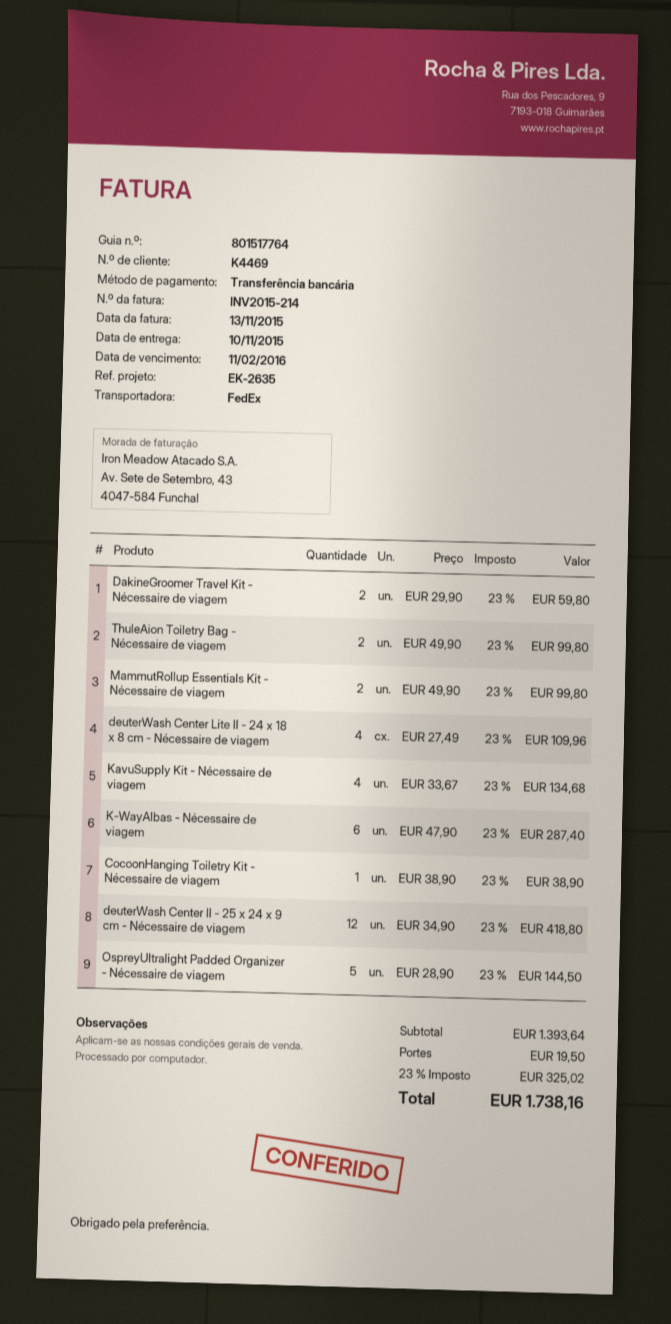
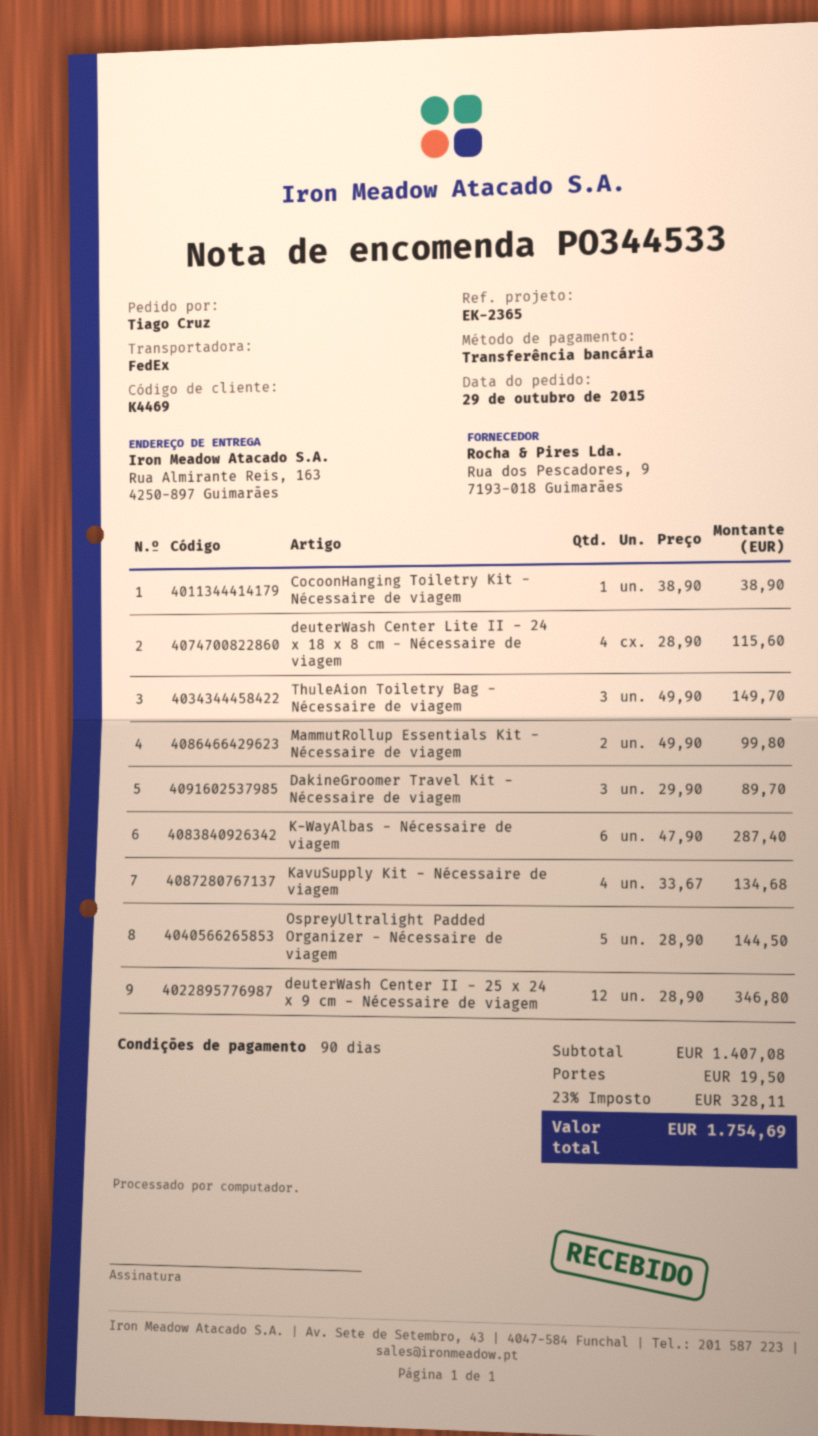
reference: EK-2635 -> EK-2365
DakineGroomer Travel Kit - Nécessaire de viagem: 2 x 29.90 = 59.80 -> 3 x 29.90 = 89.70
ThuleAion Toiletry Bag - Nécessaire de viagem: 2 x 49.90 = 99.80 -> 3 x 49.90 = 149.70
deuterWash Center Lite II - 24 x 18 x 8 cm - Nécessaire de viagem: 4 x 27.49 = 109.96 -> 4 x 28.90 = 115.60
deuterWash Center II - 25 x 24 x 9 cm - Nécessaire de viagem: 12 x 34.90 = 418.80 -> 12 x 28.90 = 346.80
subtotal: 1393.64 -> 1407.08
tax: 23% = 325.02 -> 23% = 328.11
total: 1738.16 -> 1754.69

